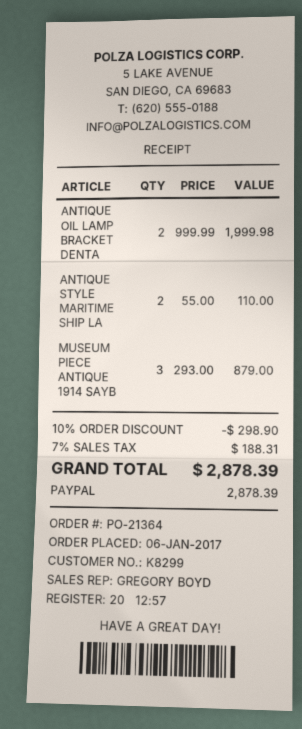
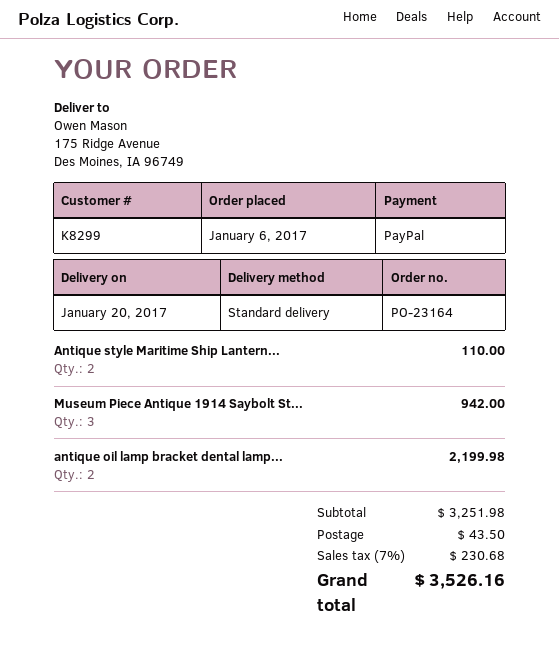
order number: PO-21364 -> PO-23164
ANTIQUE OIL LAMP BRACKET DENTA: 2 for 1999.98 -> 2 for 2199.98
MUSEUM PIECE ANTIQUE 1914 SAYB: 3 for 879.00 -> 3 for 942.00
discount: 10% = 298.90 -> none
shipping: none -> 43.50
tax: 7% = 188.31 -> 7% = 230.68
total: 2878.39 -> 3526.16

